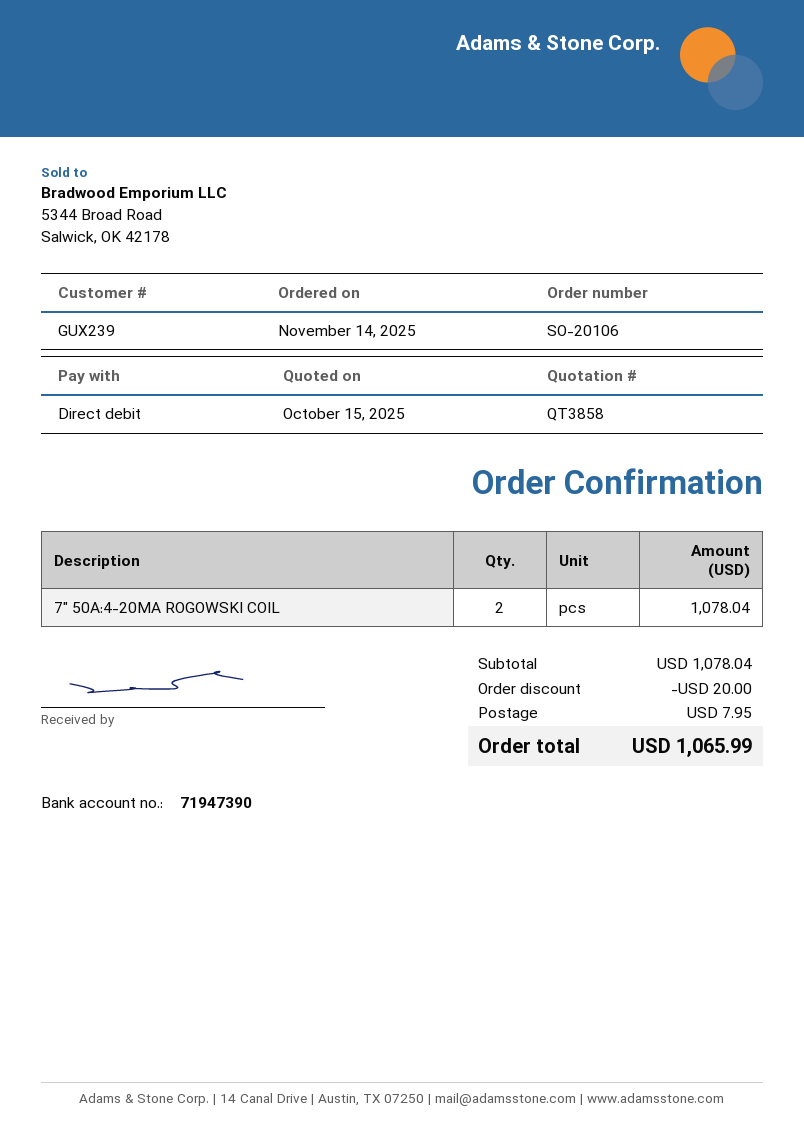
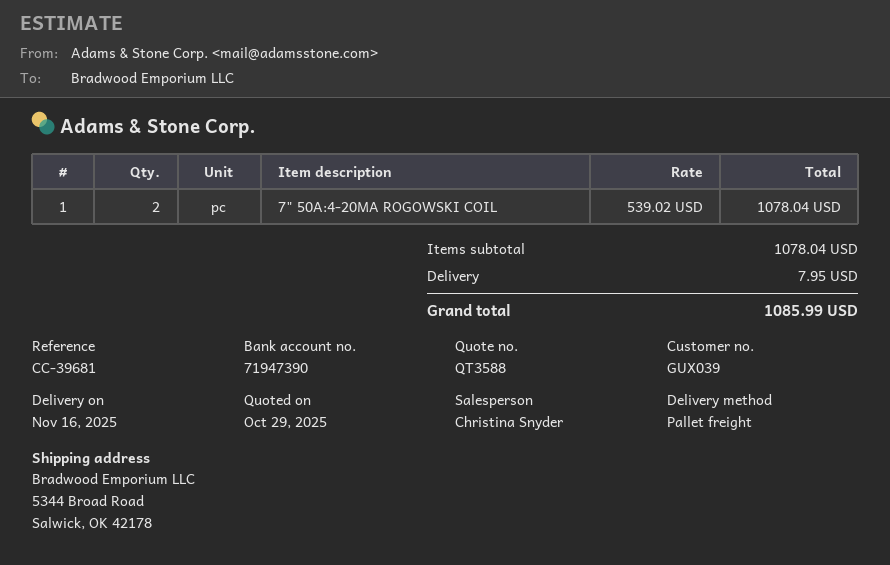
quote number: QT3858 -> QT3588
quote date: 2025-10-15 -> 2025-10-29
customer number: GUX239 -> GUX039
discount: 20.00 -> none
total: 1065.99 -> 1085.99

